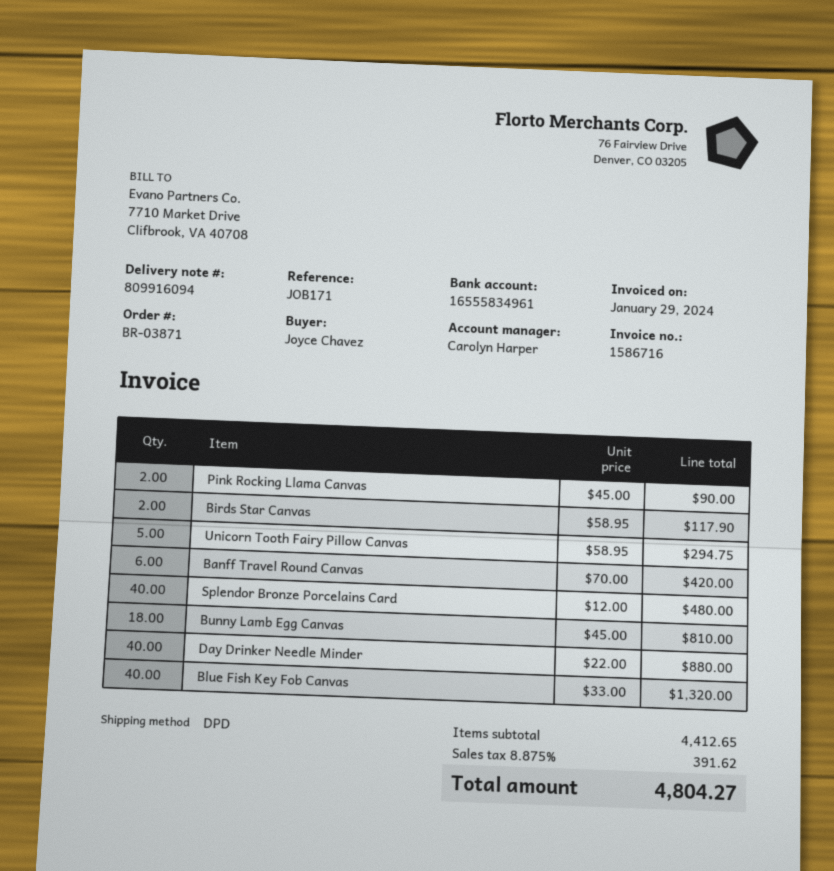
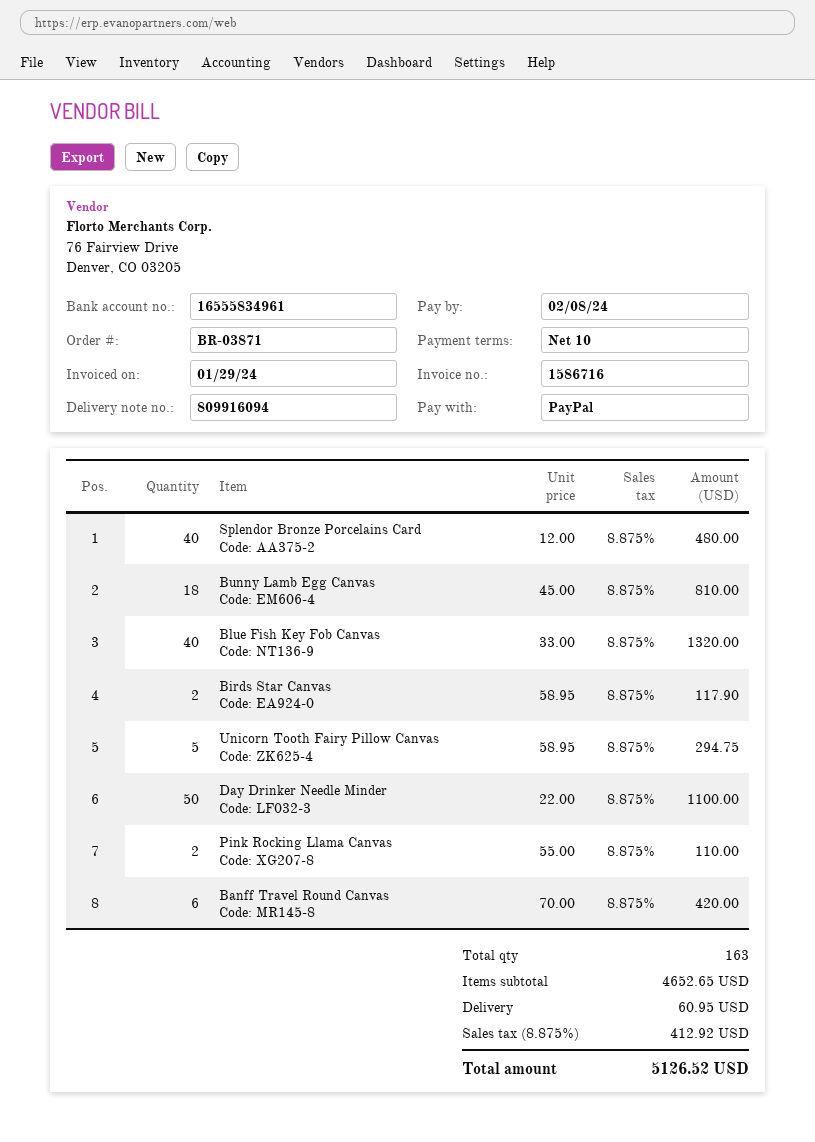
Pink Rocking Llama Canvas: 2 x 45.00 = 90.00 -> 2 x 55.00 = 110.00
Day Drinker Needle Minder: 40 x 22.00 = 880.00 -> 50 x 22.00 = 1100.00
subtotal: 4412.65 -> 4652.65
shipping: none -> 60.95
tax: 8.875% = 391.62 -> 8.875% = 412.92
total: 4804.27 -> 5126.52

